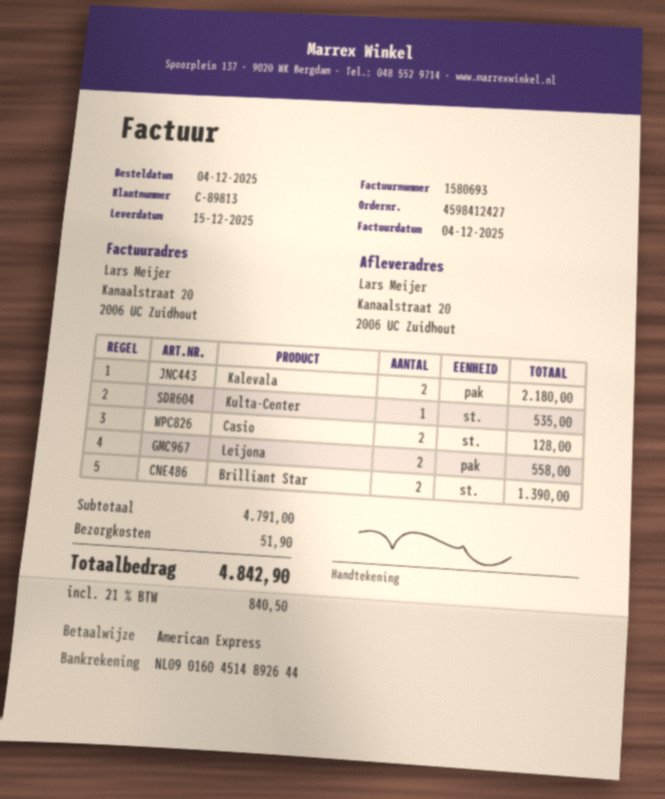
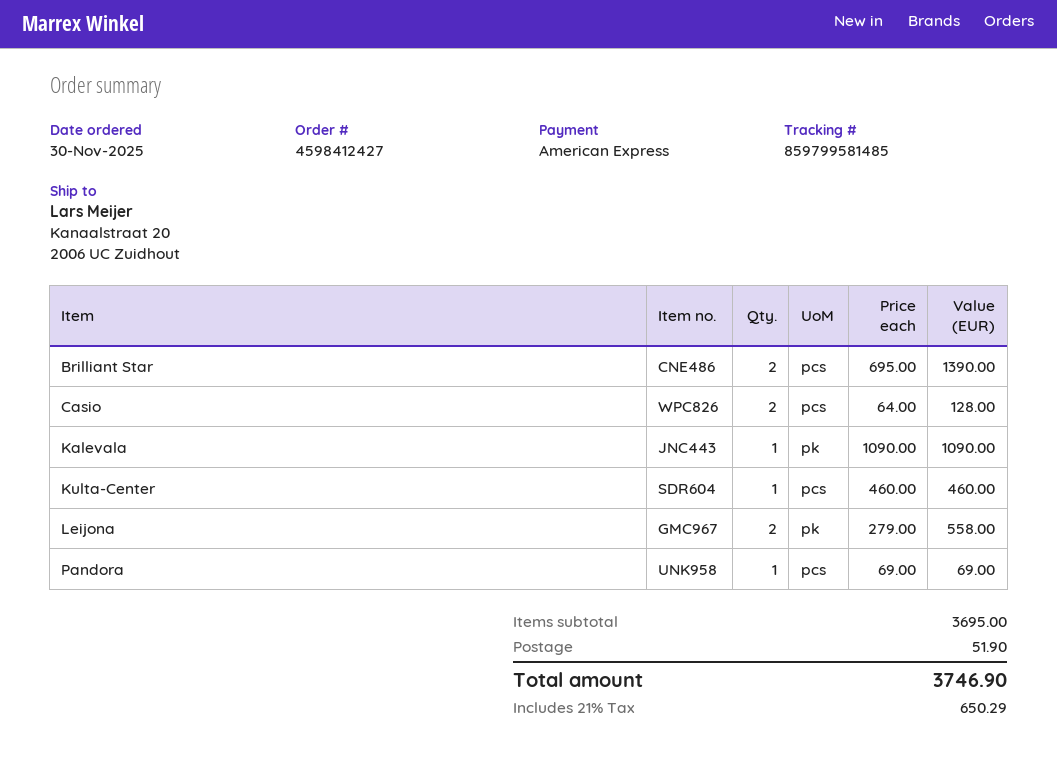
order date: 2025-12-04 -> 2025-11-30
Kalevala: 2 for 2180.00 -> 1 for 1090.00
Kulta-Center: 1 for 535.00 -> 1 for 460.00
Pandora: none -> 1 for 69.00
subtotal: 4791.00 -> 3695.00
tax: 21% = 840.50 -> 21% = 650.29
total: 4842.90 -> 3746.90

